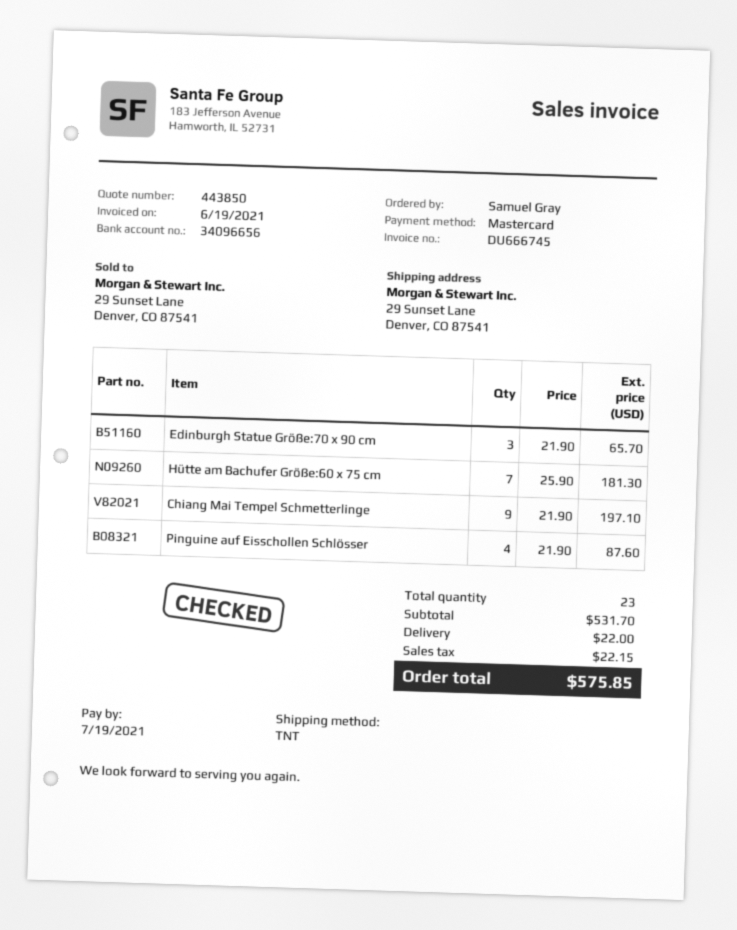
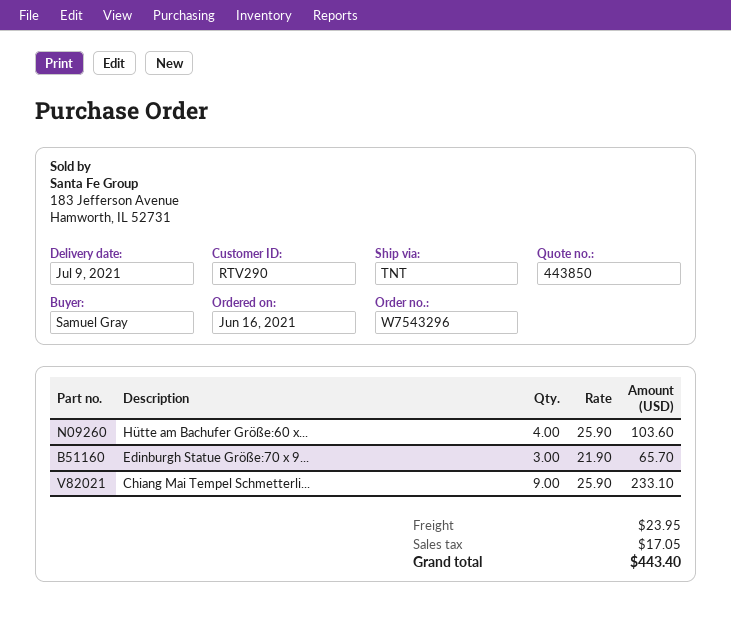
Hütte am Bachufer Größe:60 x 75 cm: 7 x 25.90 = 181.30 -> 4 x 25.90 = 103.60
Chiang Mai Tempel Schmetterlinge: 9 x 21.90 = 197.10 -> 9 x 25.90 = 233.10
Pinguine auf Eisschollen Schlösser: 4 x 21.90 = 87.60 -> none
shipping: 22.00 -> 23.95
tax: 22.15 -> 17.05
total: 575.85 -> 443.40

